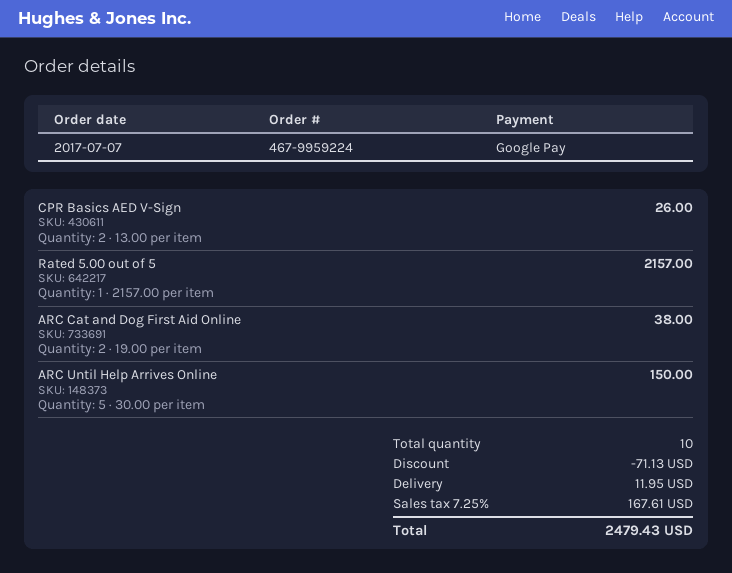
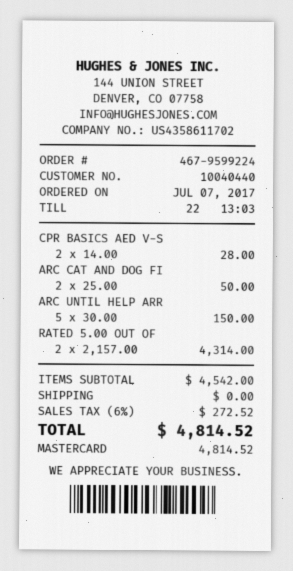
order number: 467-9959224 -> 467-9599224
payment method: Google Pay -> Mastercard
CPR Basics AED V-Sign: 2 x 13.00 = 26.00 -> 2 x 14.00 = 28.00
Rated 5.00 out of 5: 1 x 2157.00 = 2157.00 -> 2 x 2157.00 = 4314.00
ARC Cat and Dog First Aid Online: 2 x 19.00 = 38.00 -> 2 x 25.00 = 50.00
discount: 71.13 -> none
shipping: 11.95 -> 0.00
tax: 7.25% = 167.61 -> 6% = 272.52
total: 2479.43 -> 4814.52

